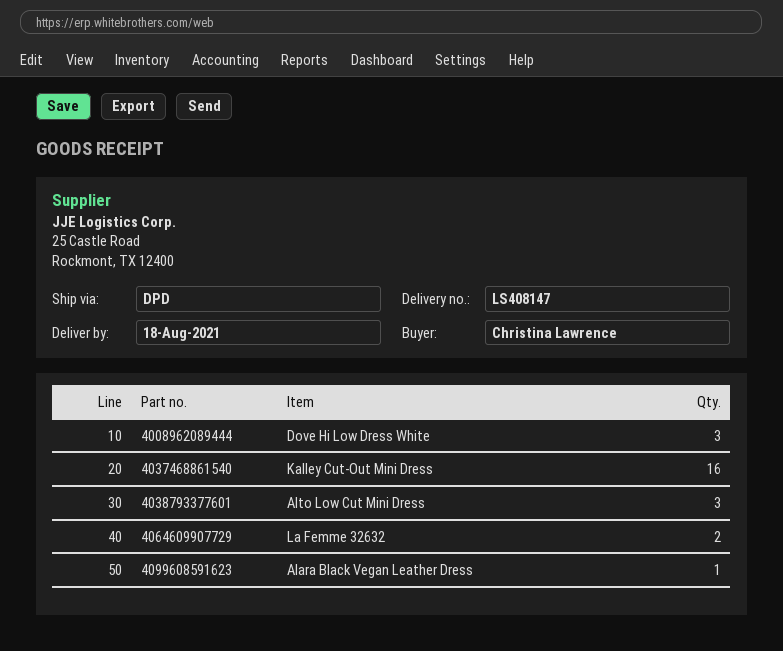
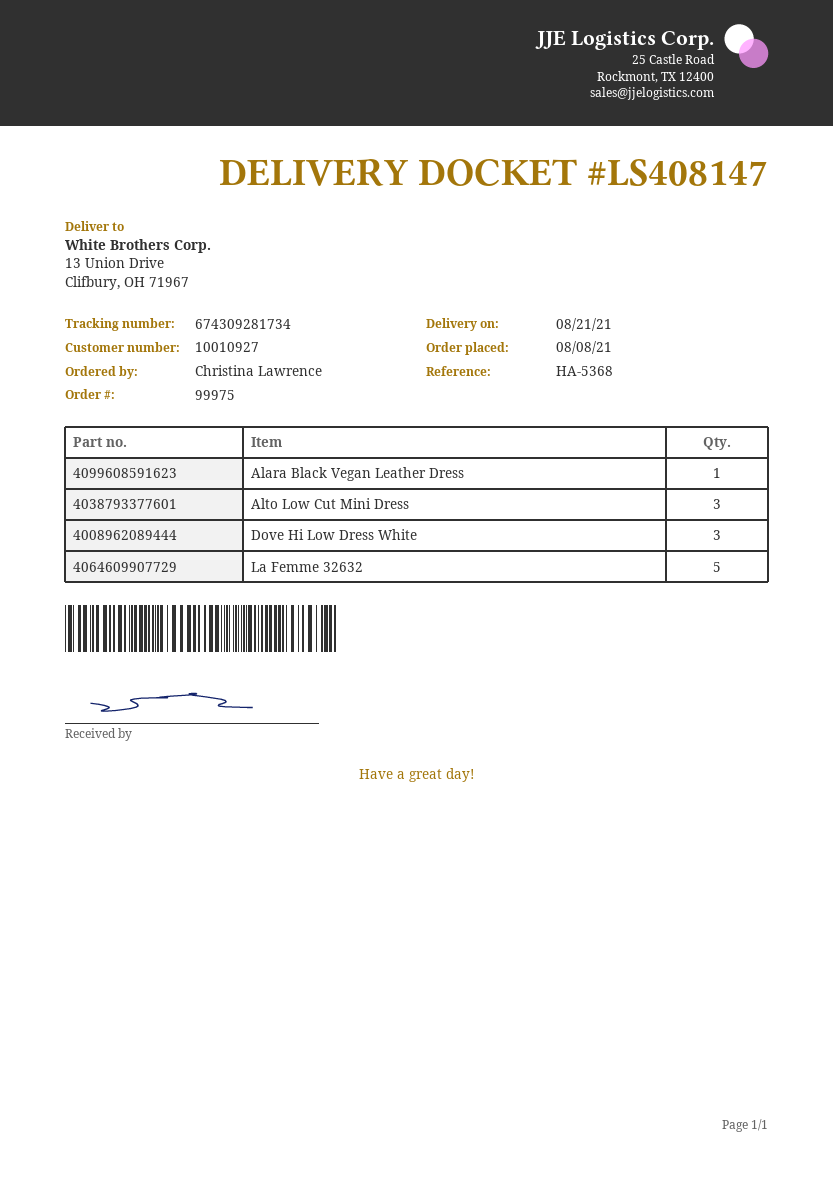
delivery date: 2021-08-18 -> 2021-08-21
Kalley Cut-Out Mini Dress: 16 -> none
La Femme 32632: 2 -> 5

